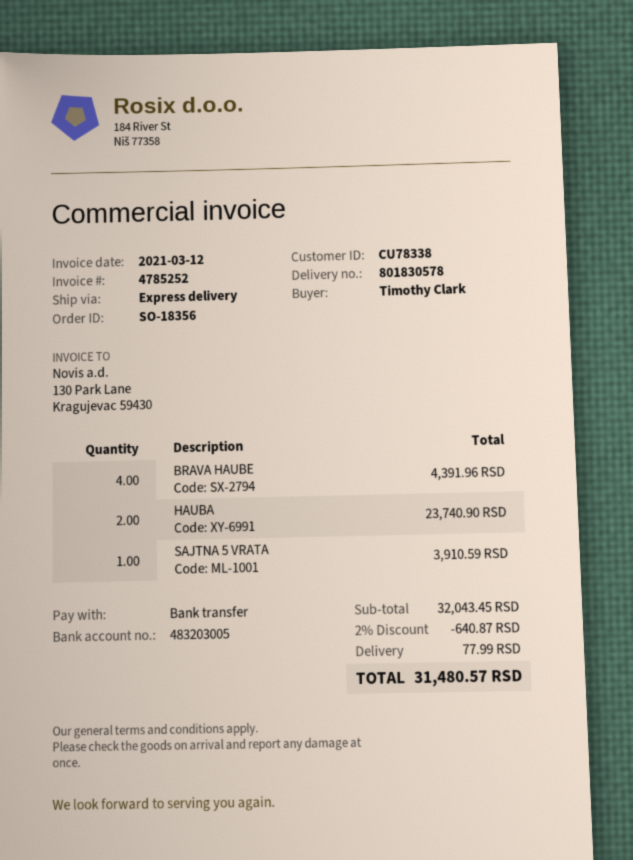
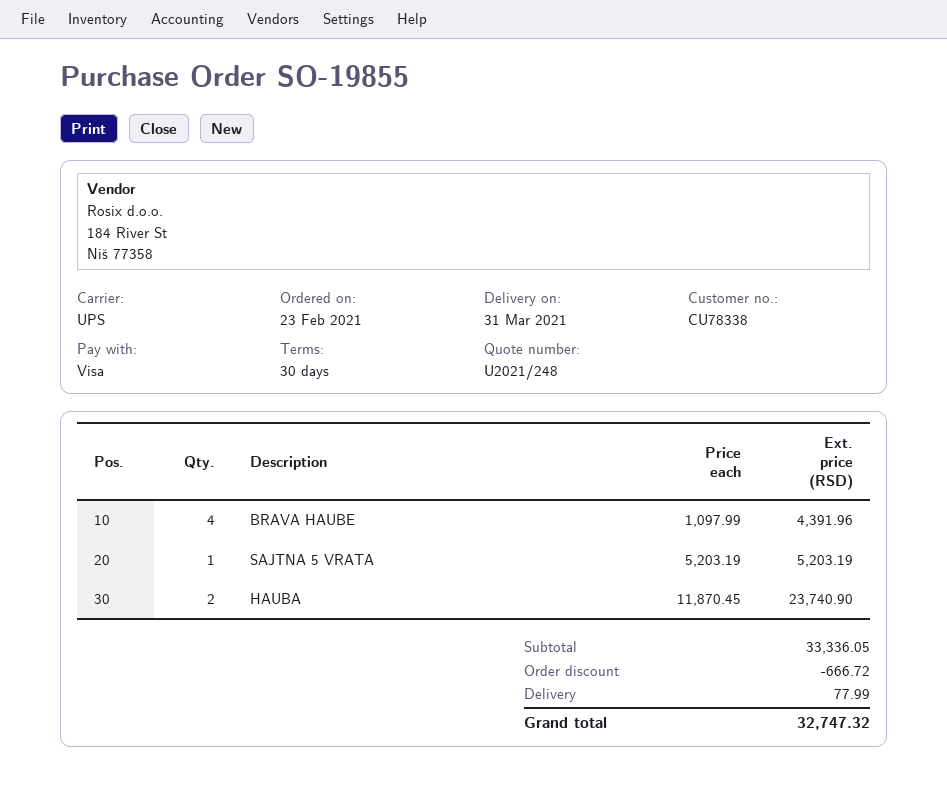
order number: SO-18356 -> SO-19855
payment method: bank transfer -> Visa
shipping method: express -> UPS
SAJTNA 5 VRATA: 1 for 3910.59 -> 1 for 5203.19
subtotal: 32043.45 -> 33336.05
discount: 640.87 -> 666.72
total: 31480.57 -> 32747.32

